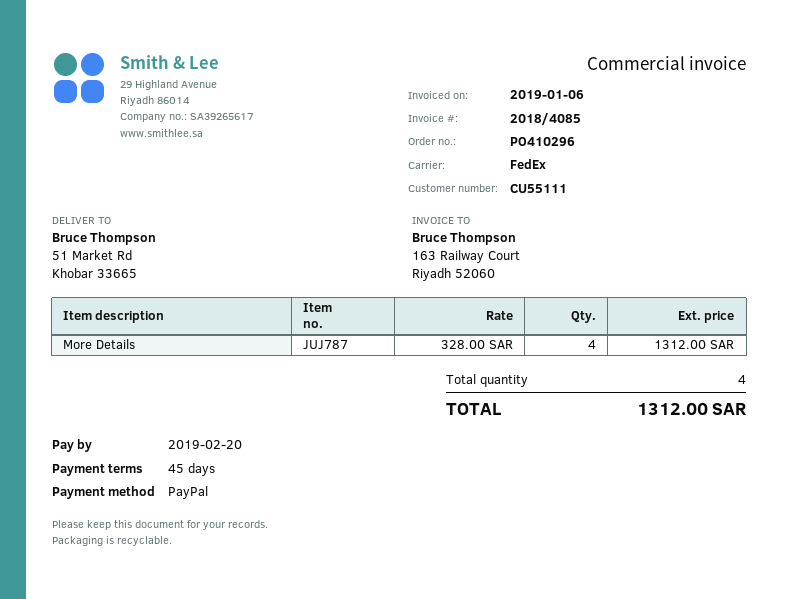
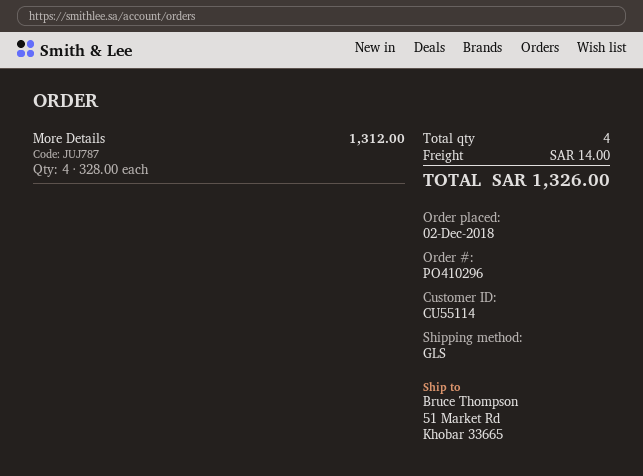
customer number: CU55111 -> CU55114
shipping method: FedEx -> GLS
shipping: none -> 14.00
total: 1312.00 -> 1326.00

